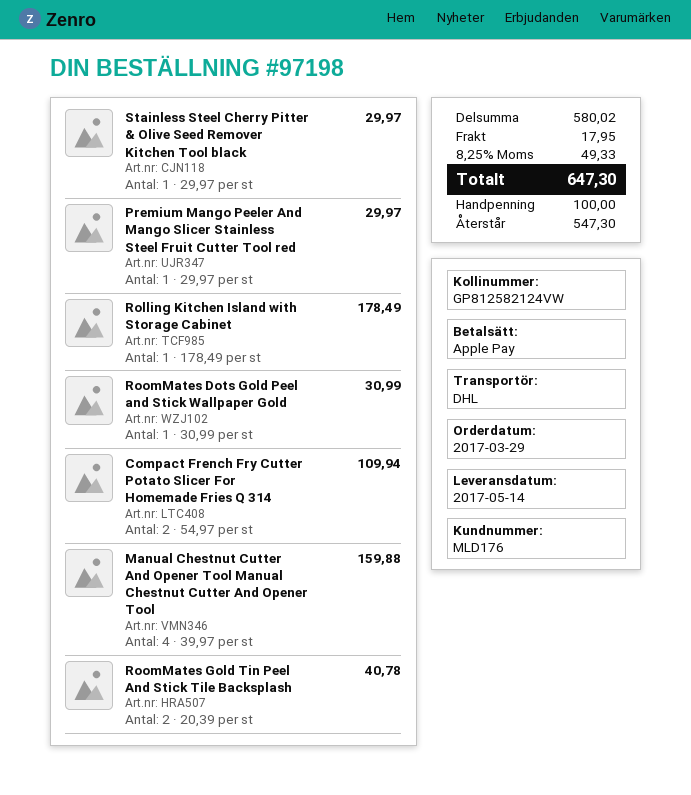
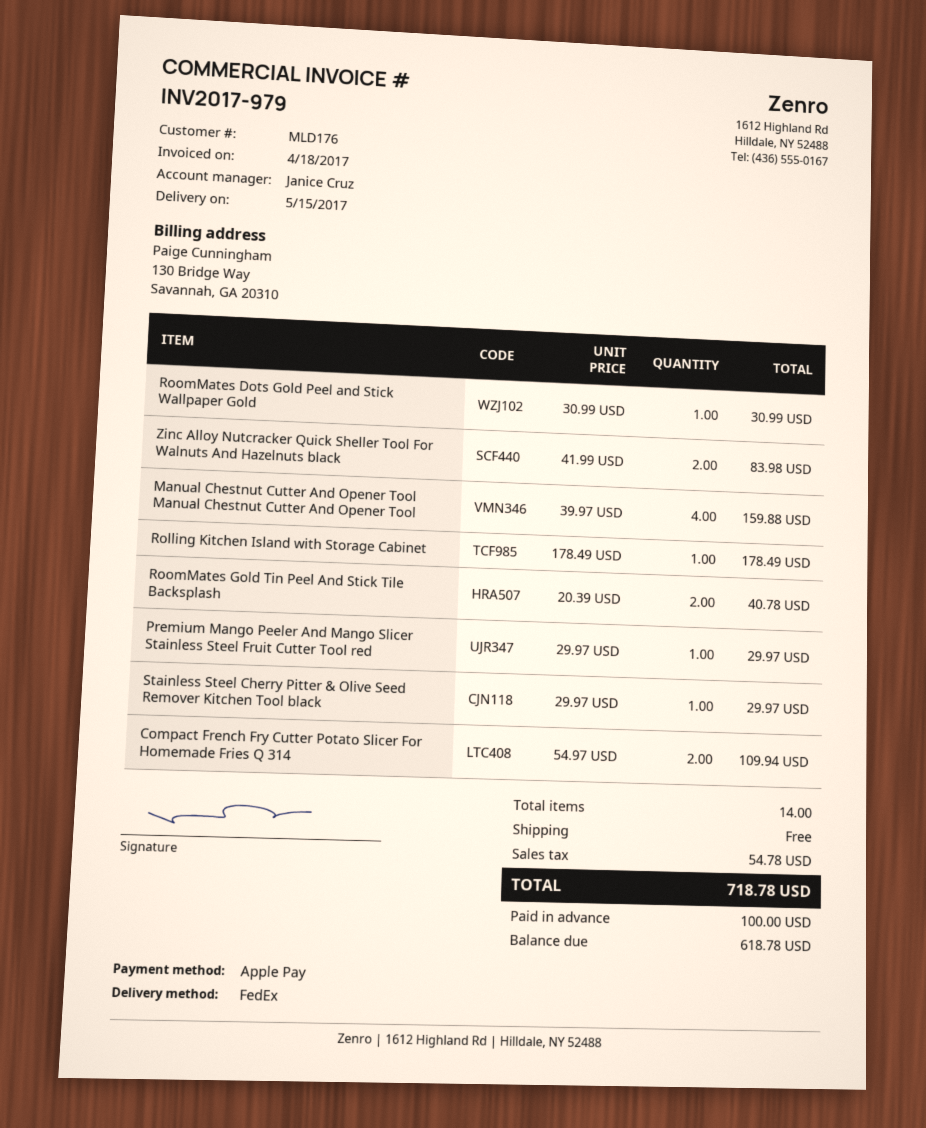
delivery date: 2017-05-14 -> 2017-05-15
shipping method: DHL -> FedEx
Zinc Alloy Nutcracker Quick Sheller Tool For Walnuts And Hazelnuts black: none -> 2 x 41.99 = 83.98
shipping: 17.95 -> 0.00
tax: 49.33 -> 54.78
total: 647.30 -> 718.78
balance: 547.30 -> 618.78

